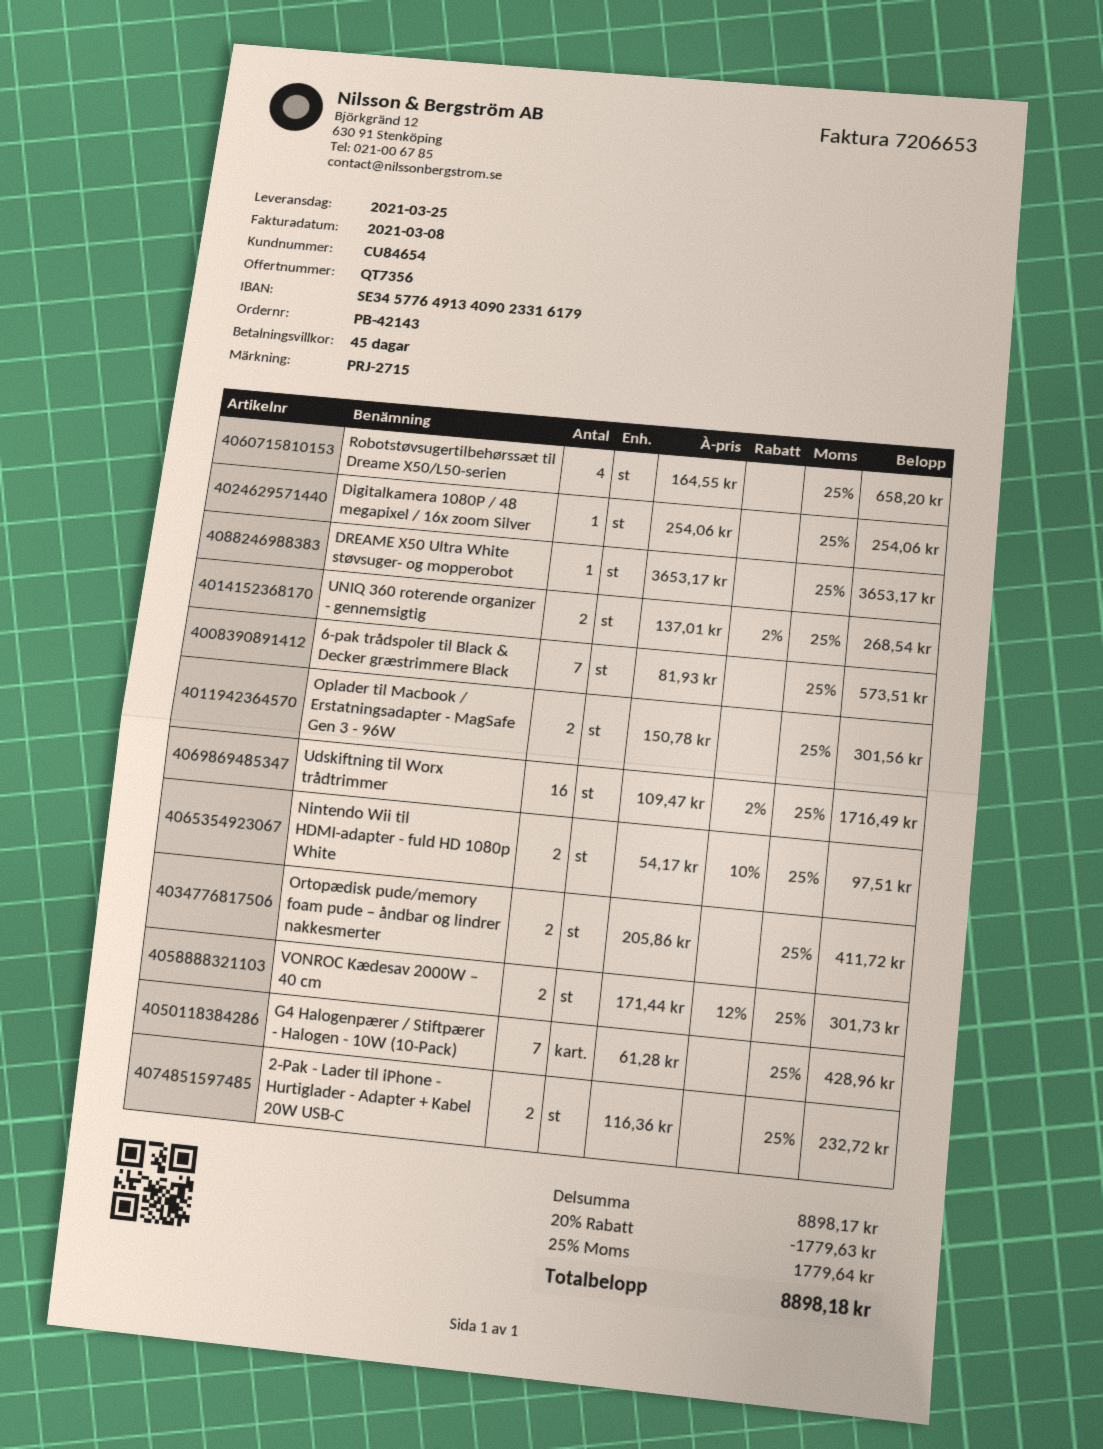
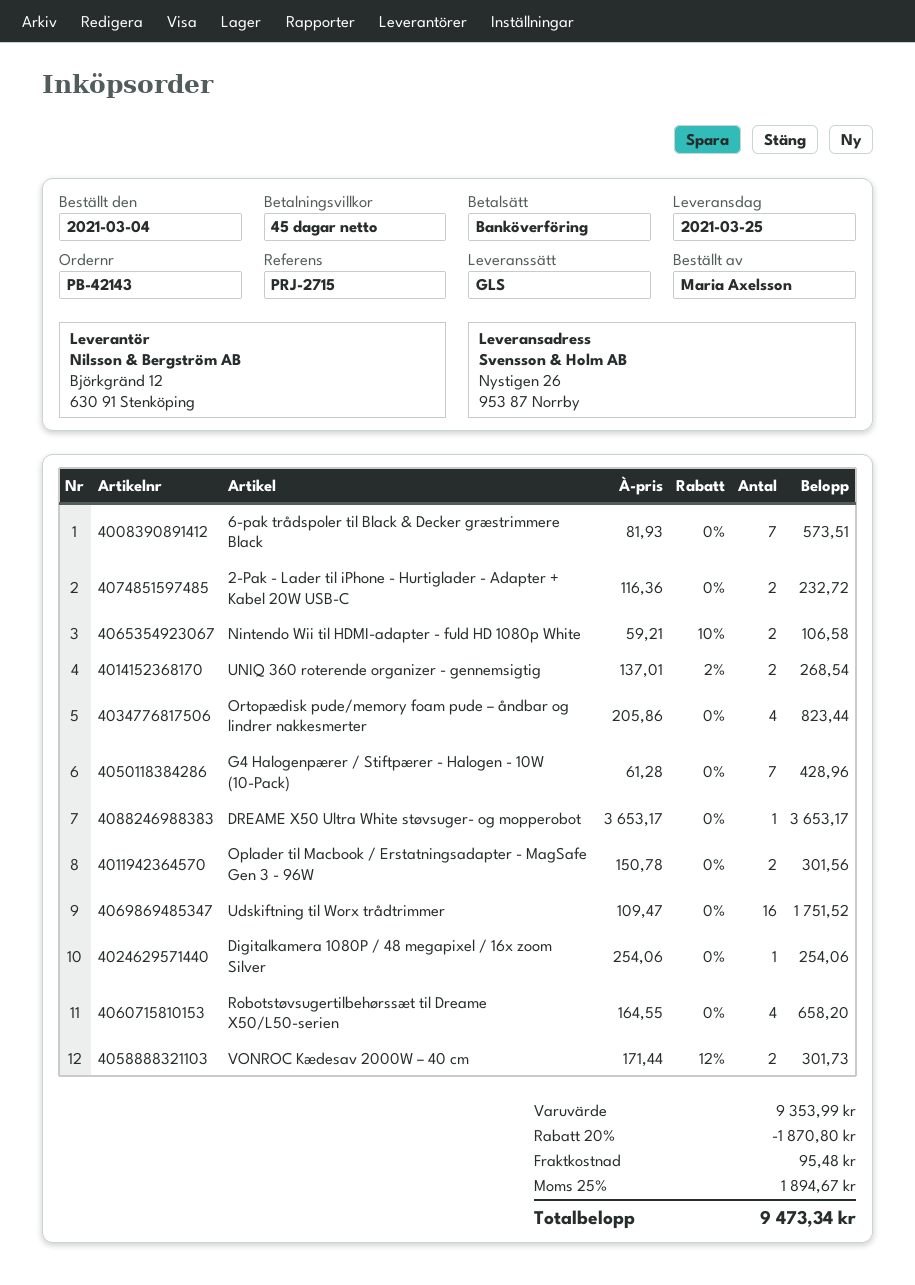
Udskiftning til Worx trådtrimmer: 16 x 109.47 - 2% = 1716.49 -> 16 x 109.47 = 1751.52
Nintendo Wii til HDMI-adapter - fuld HD 1080p White: 2 x 54.17 - 10% = 97.51 -> 2 x 59.21 - 10% = 106.58
Ortopædisk pude/memory foam pude – åndbar og lindrer nakkesmerter: 2 x 205.86 = 411.72 -> 4 x 205.86 = 823.44
subtotal: 8898.17 -> 9353.99
discount: 20% = 1779.63 -> 20% = 1870.80
shipping: none -> 95.48
tax: 25% = 1779.64 -> 25% = 1894.67
total: 8898.18 -> 9473.34

